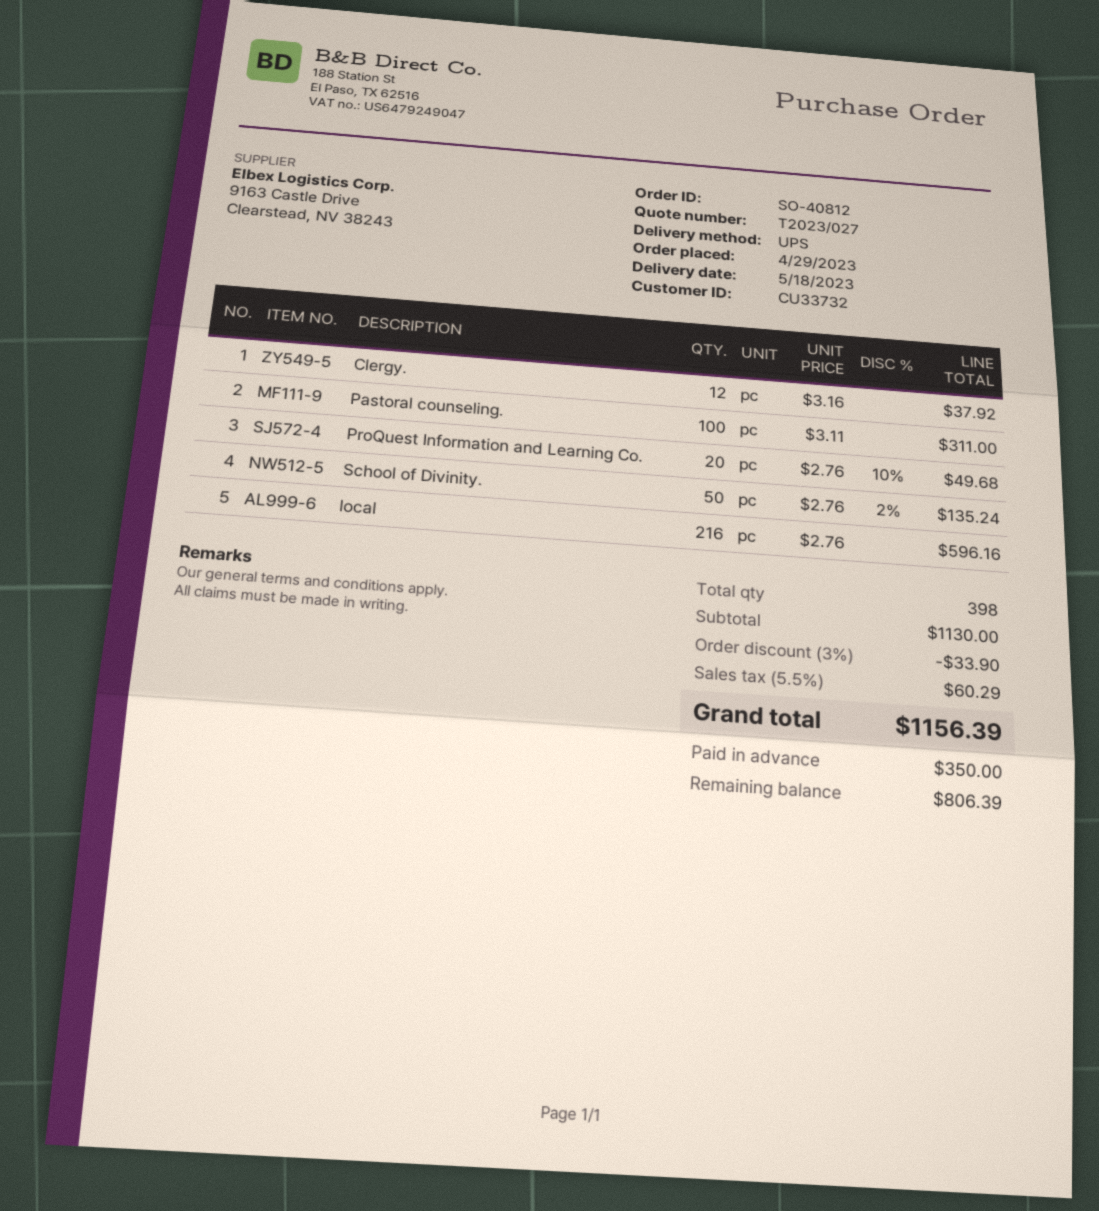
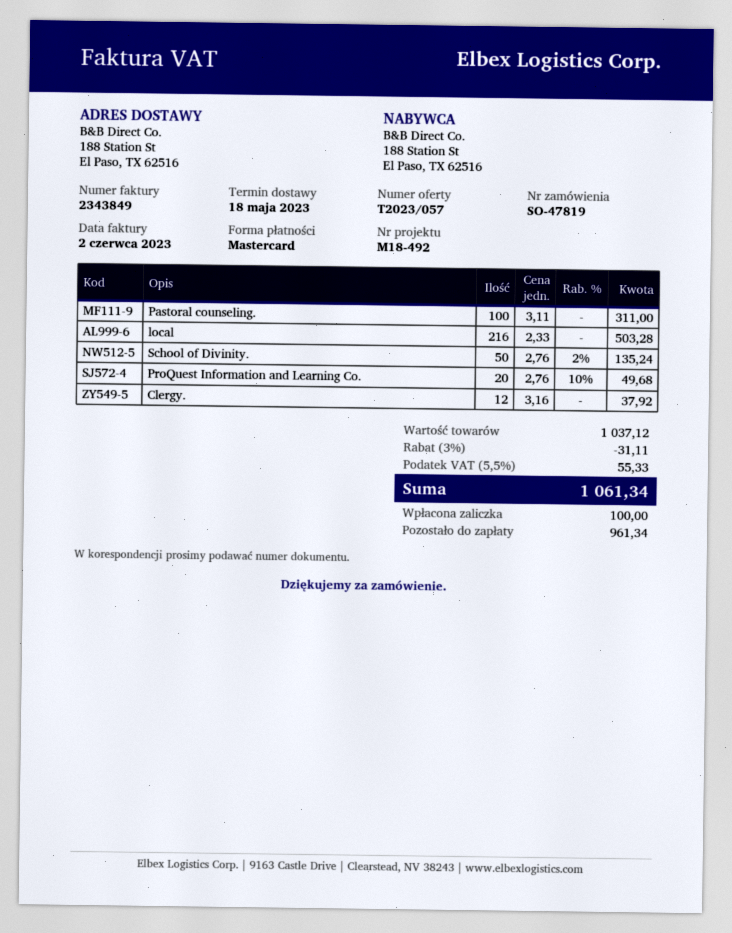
quote number: T2023/027 -> T2023/057
order number: SO-40812 -> SO-47819
local: 216 x 2.76 = 596.16 -> 216 x 2.33 = 503.28
subtotal: 1130.00 -> 1037.12
discount: 3% = 33.90 -> 3% = 31.11
tax: 5.5% = 60.29 -> 5.5% = 55.33
total: 1156.39 -> 1061.34
deposit: 350.00 -> 100.00
balance: 806.39 -> 961.34

